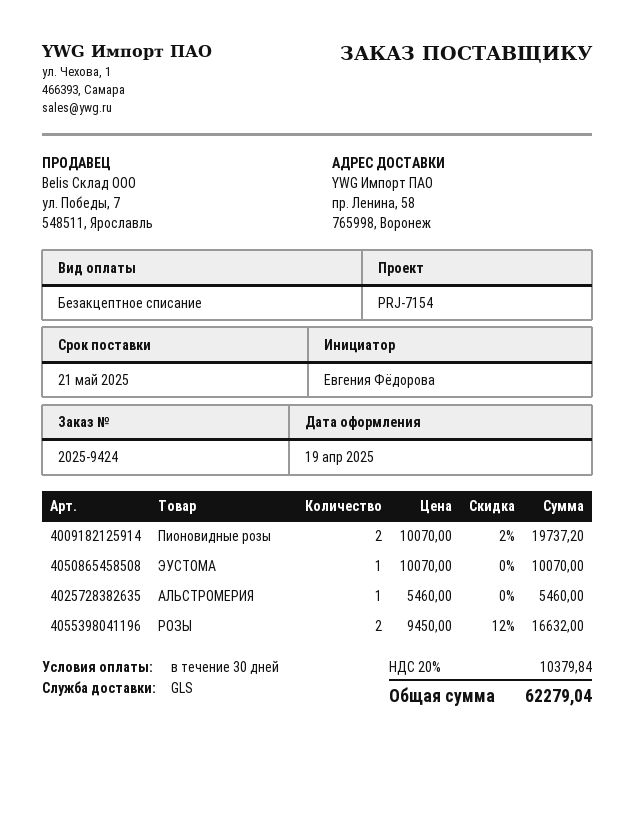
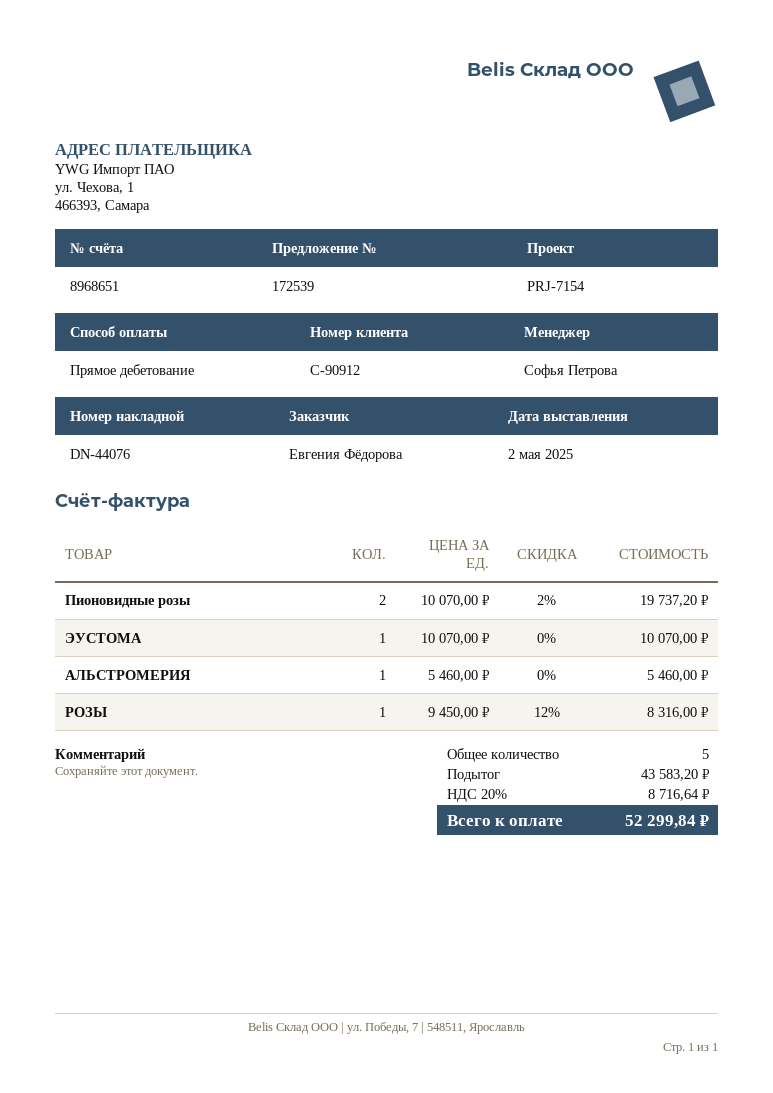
РОЗЫ: 2 x 9450.00 - 12% = 16632.00 -> 1 x 9450.00 - 12% = 8316.00
tax: 20% = 10379.84 -> 20% = 8716.64
total: 62279.04 -> 52299.84

